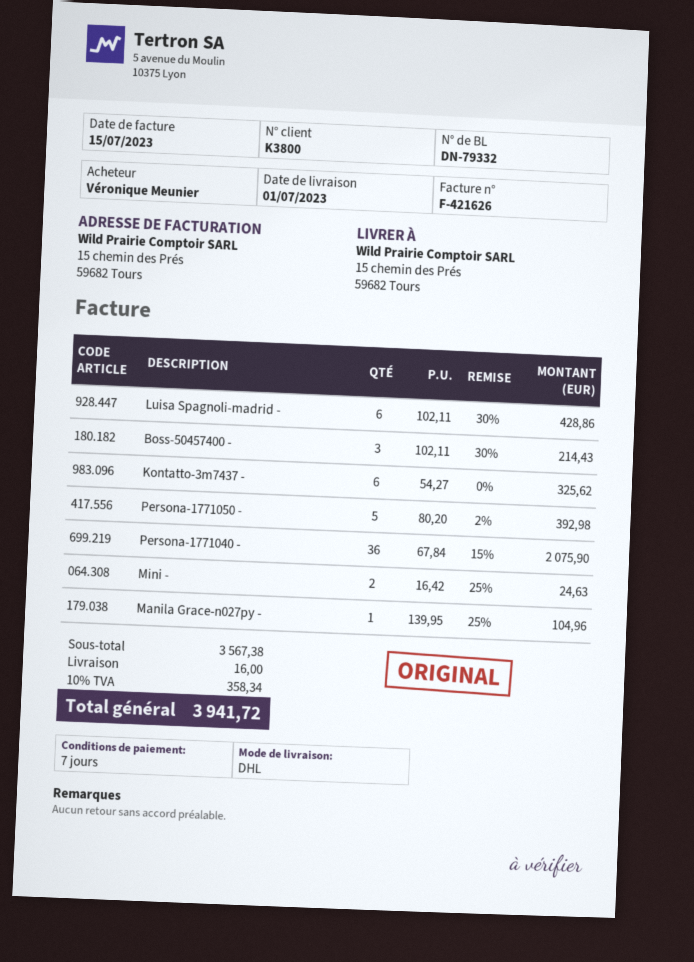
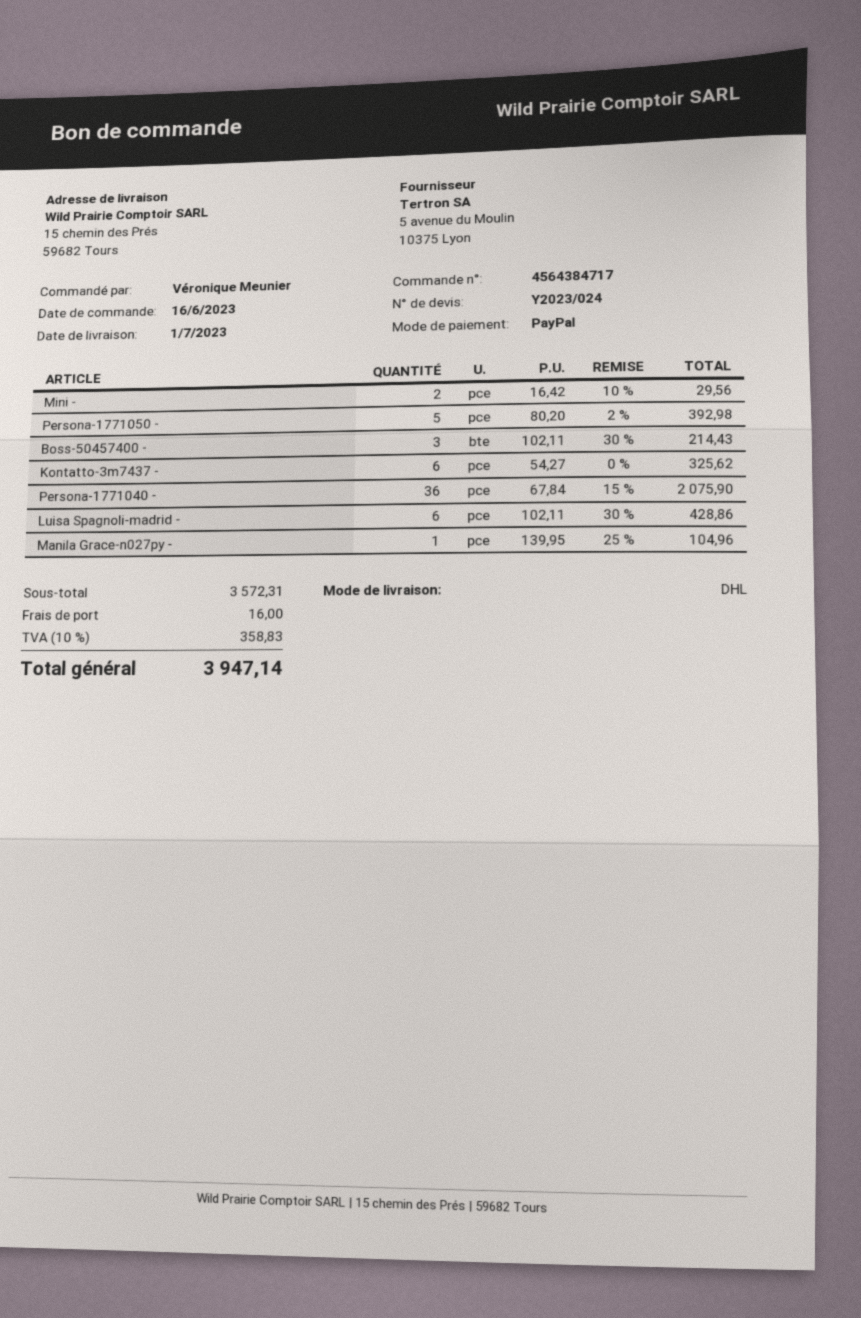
Mini -: 2 x 16.42 - 25% = 24.63 -> 2 x 16.42 - 10% = 29.56
subtotal: 3567.38 -> 3572.31
tax: 10% = 358.34 -> 10% = 358.83
total: 3941.72 -> 3947.14

